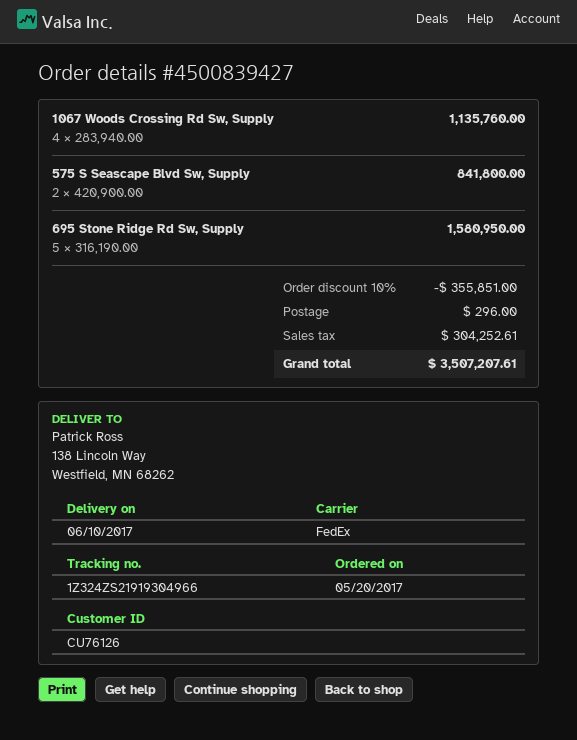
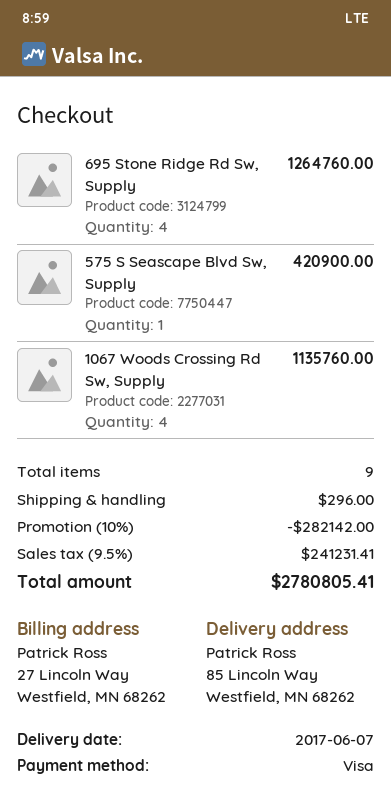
delivery date: 2017-06-10 -> 2017-06-07
ship to: 138 Lincoln Way, Westfield, MN 68262 -> 85 Lincoln Way, Westfield, MN 68262
575 S Seascape Blvd Sw, Supply: 2 for 841800.00 -> 1 for 420900.00
695 Stone Ridge Rd Sw, Supply: 5 for 1580950.00 -> 4 for 1264760.00
discount: 10% = 355851.00 -> 10% = 282142.00
tax: 304252.61 -> 241231.41
total: 3507207.61 -> 2780805.41

